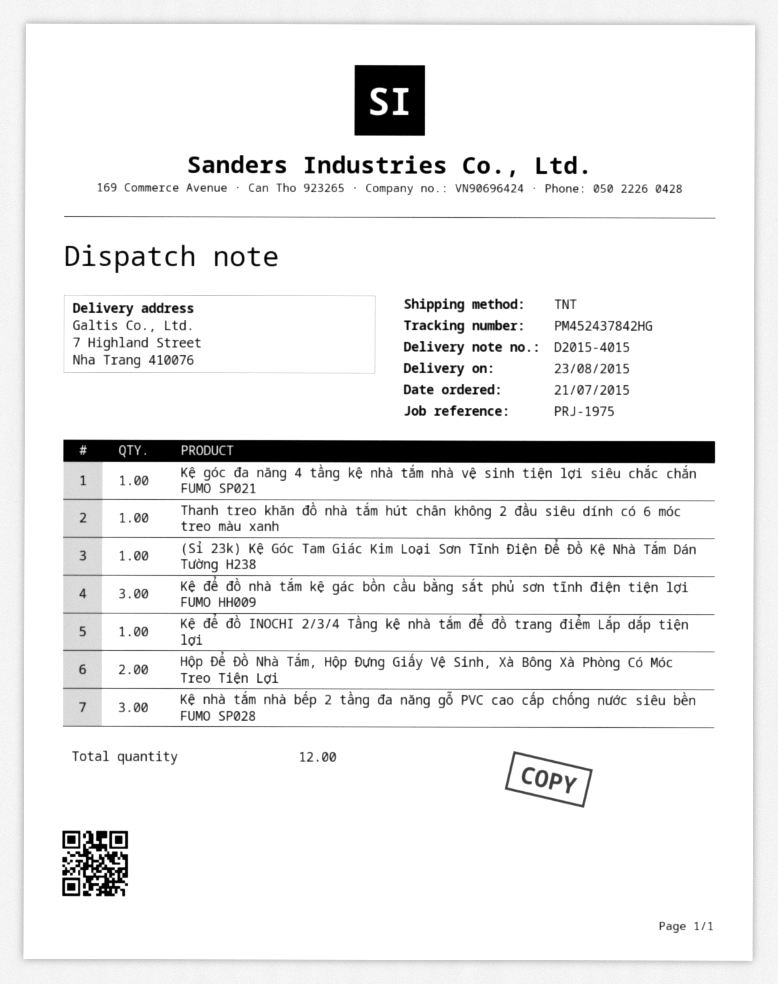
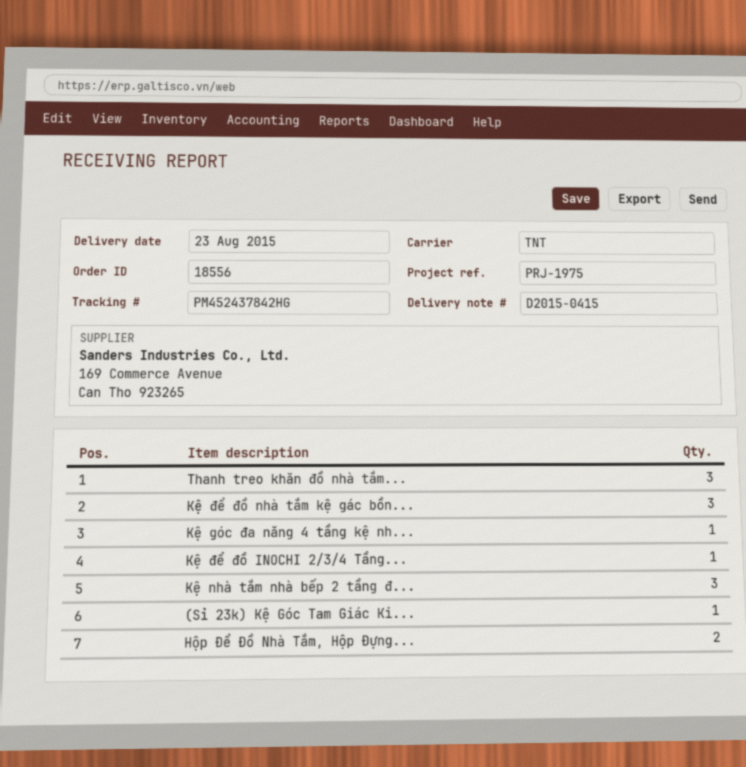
delivery note number: D2015-4015 -> D2015-0415
Thanh treo khăn đồ nhà tắm hút chân không 2 đầu siêu dính có 6 móc treo màu xanh: 1 -> 3

